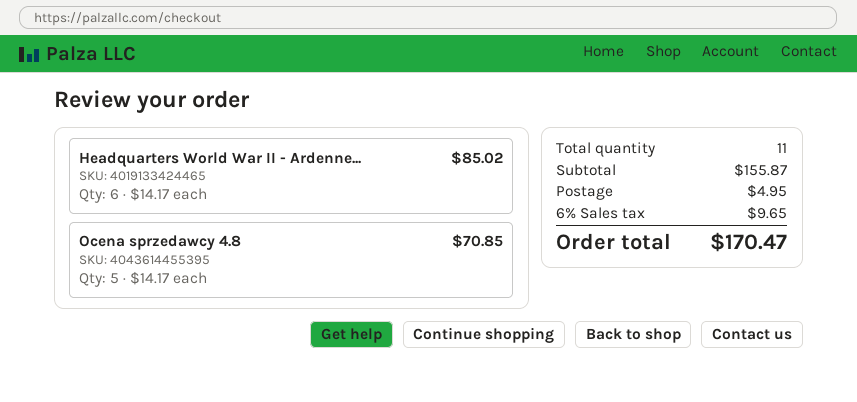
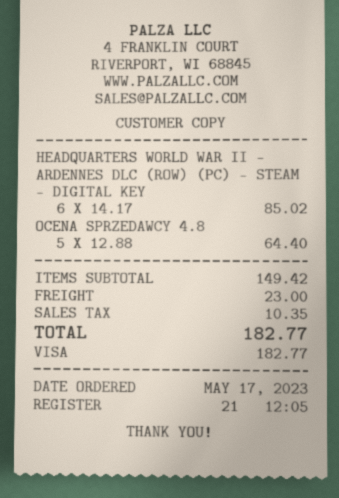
Ocena sprzedawcy 4.8: 5 x 14.17 = 70.85 -> 5 x 12.88 = 64.40
subtotal: 155.87 -> 149.42
shipping: 4.95 -> 23.00
tax: 9.65 -> 10.35
total: 170.47 -> 182.77

